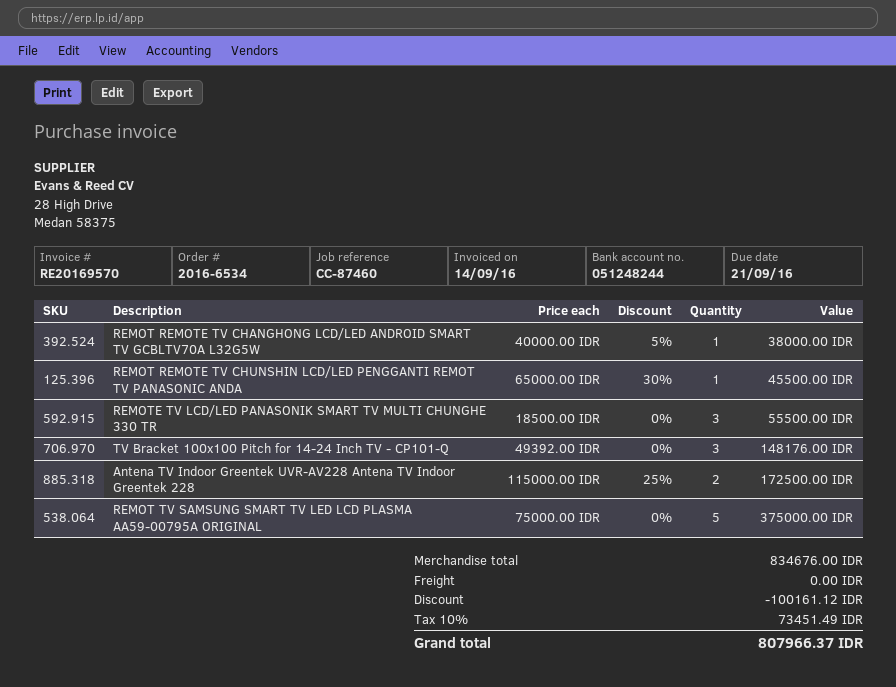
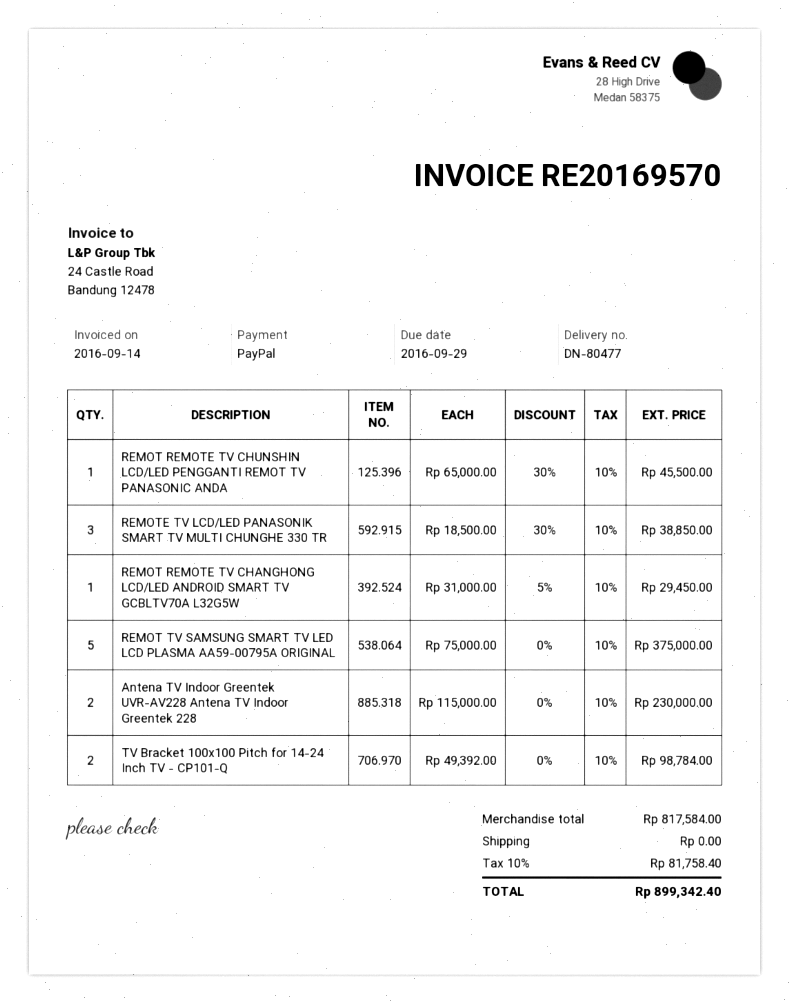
due date: 2016-09-21 -> 2016-09-29
REMOT REMOTE TV CHANGHONG LCD/LED ANDROID SMART TV GCBLTV70A L32G5W: 1 x 40000.00 - 5% = 38000.00 -> 1 x 31000.00 - 5% = 29450.00
REMOTE TV LCD/LED PANASONIK SMART TV MULTI CHUNGHE 330 TR: 3 x 18500.00 = 55500.00 -> 3 x 18500.00 - 30% = 38850.00
TV Bracket 100x100 Pitch for 14-24 Inch TV - CP101-Q: 3 x 49392.00 = 148176.00 -> 2 x 49392.00 = 98784.00
Antena TV Indoor Greentek UVR-AV228 Antena TV Indoor Greentek 228: 2 x 115000.00 - 25% = 172500.00 -> 2 x 115000.00 = 230000.00
subtotal: 834676.00 -> 817584.00
discount: 100161.12 -> none
tax: 10% = 73451.49 -> 10% = 81758.40
total: 807966.37 -> 899342.40

